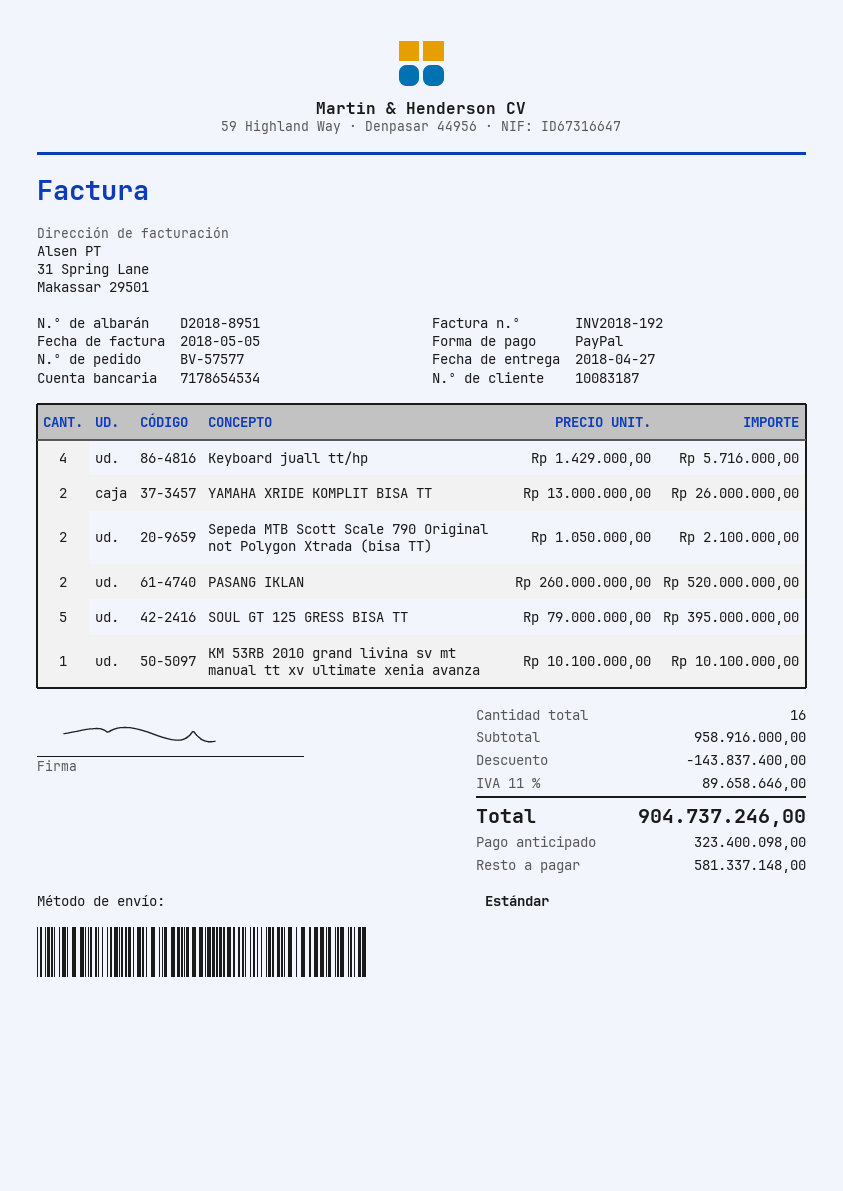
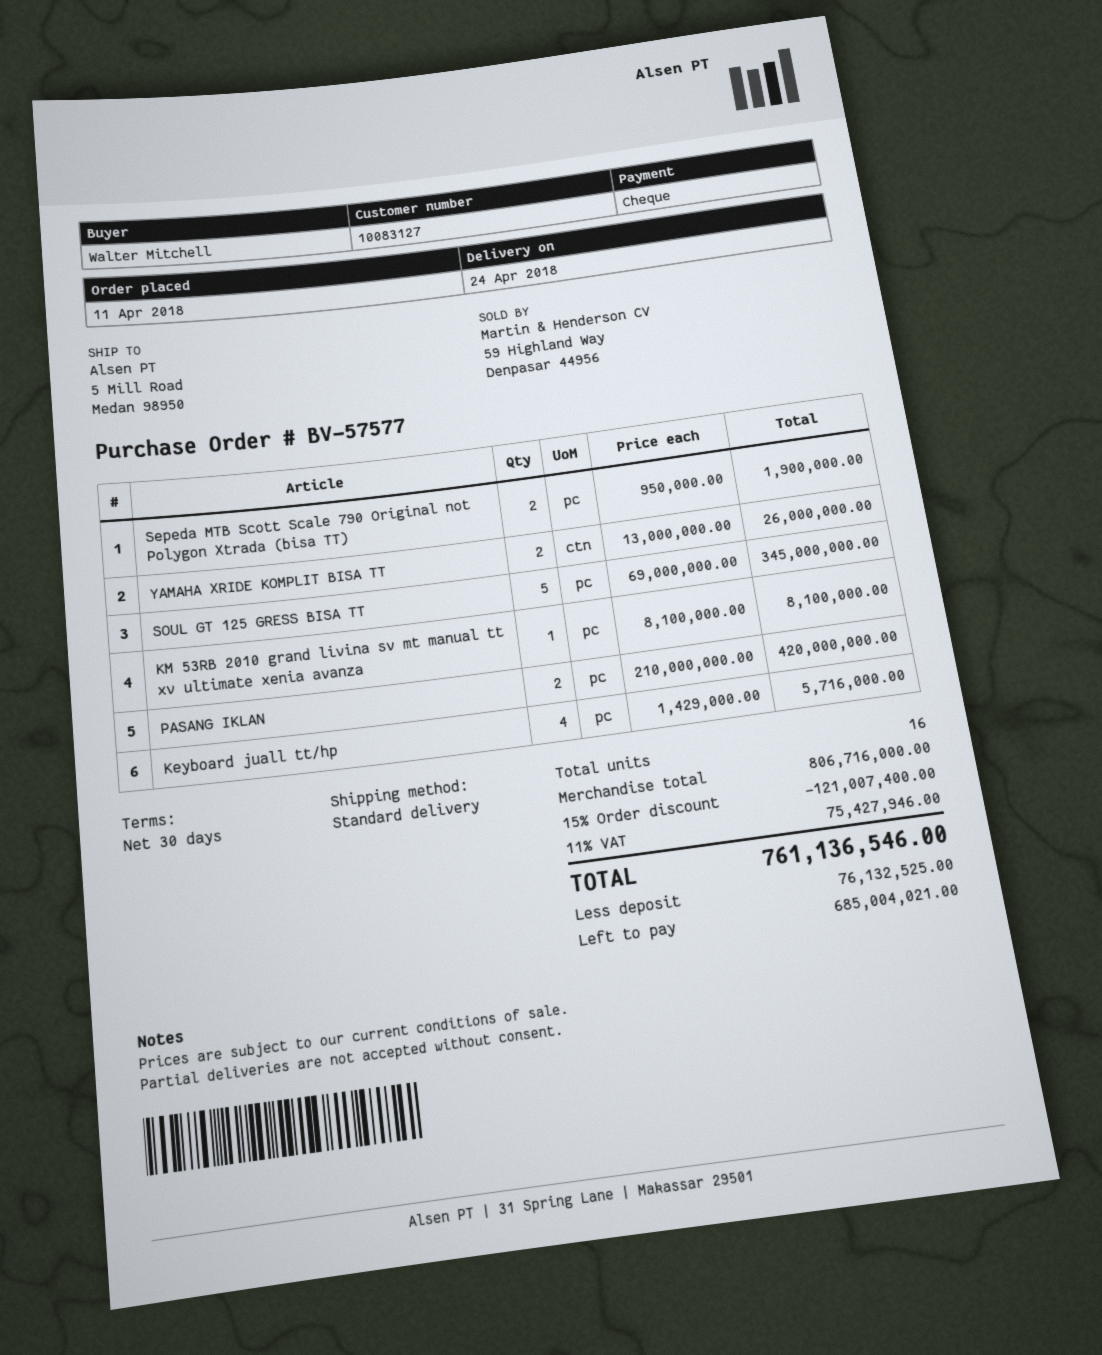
delivery date: 2018-04-27 -> 2018-04-24
customer number: 10083187 -> 10083127
payment method: PayPal -> cheque
Sepeda MTB Scott Scale 790 Original not Polygon Xtrada (bisa TT): 2 x 1050000.00 = 2100000.00 -> 2 x 950000.00 = 1900000.00
PASANG IKLAN: 2 x 260000000.00 = 520000000.00 -> 2 x 210000000.00 = 420000000.00
SOUL GT 125 GRESS BISA TT: 5 x 79000000.00 = 395000000.00 -> 5 x 69000000.00 = 345000000.00
KM 53RB 2010 grand livina sv mt manual tt xv ultimate xenia avanza: 1 x 10100000.00 = 10100000.00 -> 1 x 8100000.00 = 8100000.00
subtotal: 958916000.00 -> 806716000.00
discount: 143837400.00 -> 121007400.00
tax: 11% = 89658646.00 -> 11% = 75427946.00
total: 904737246.00 -> 761136546.00
deposit: 323400098.00 -> 76132525.00
balance: 581337148.00 -> 685004021.00

